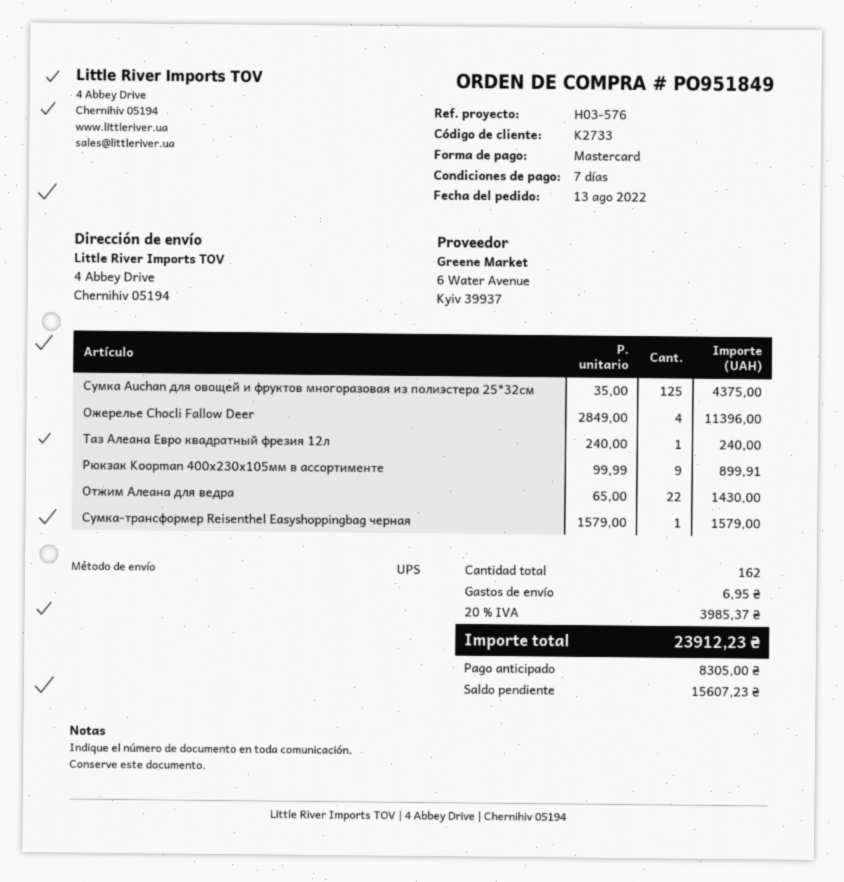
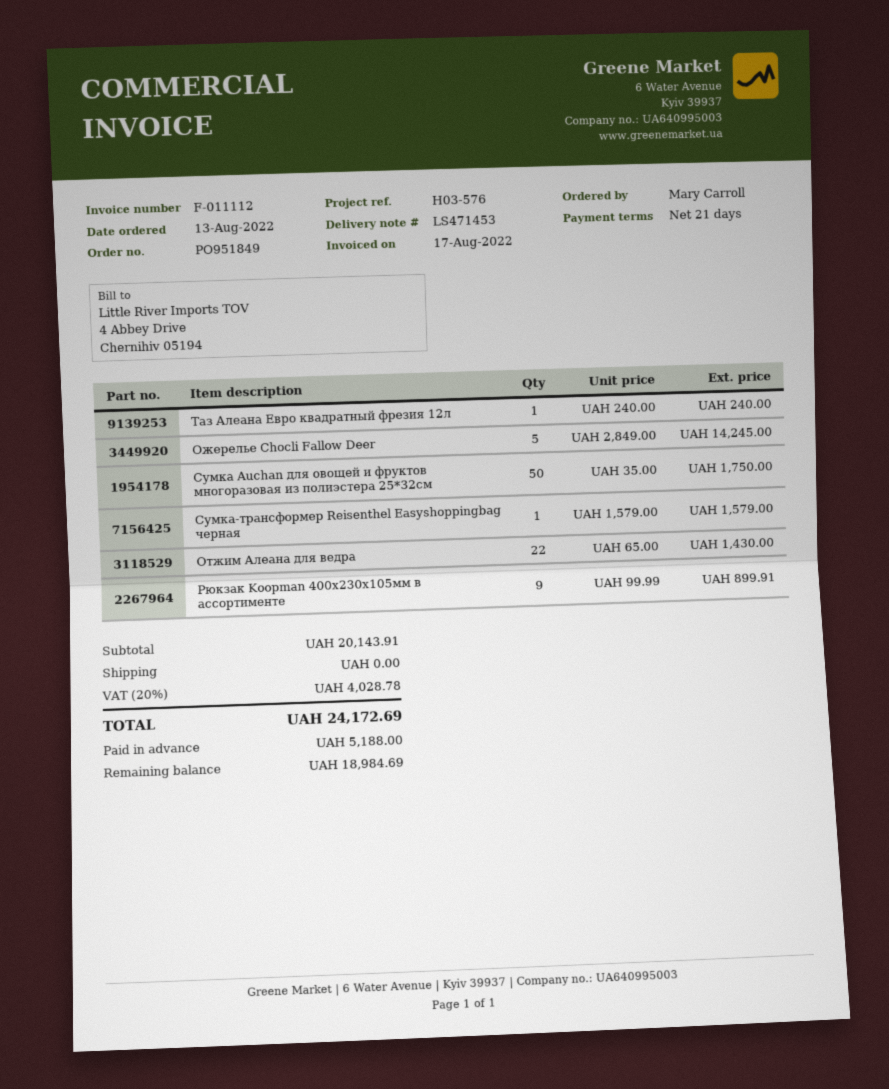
payment terms: 7 days -> 21 days
Сумка Auchan для овощей и фруктов многоразовая из полиэстера 25*32см: 125 x 35.00 = 4375.00 -> 50 x 35.00 = 1750.00
Ожерелье Chocli Fallow Deer: 4 x 2849.00 = 11396.00 -> 5 x 2849.00 = 14245.00
shipping: 6.95 -> 0.00
tax: 20% = 3985.37 -> 20% = 4028.78
total: 23912.23 -> 24172.69
deposit: 8305.00 -> 5188.00
balance: 15607.23 -> 18984.69

